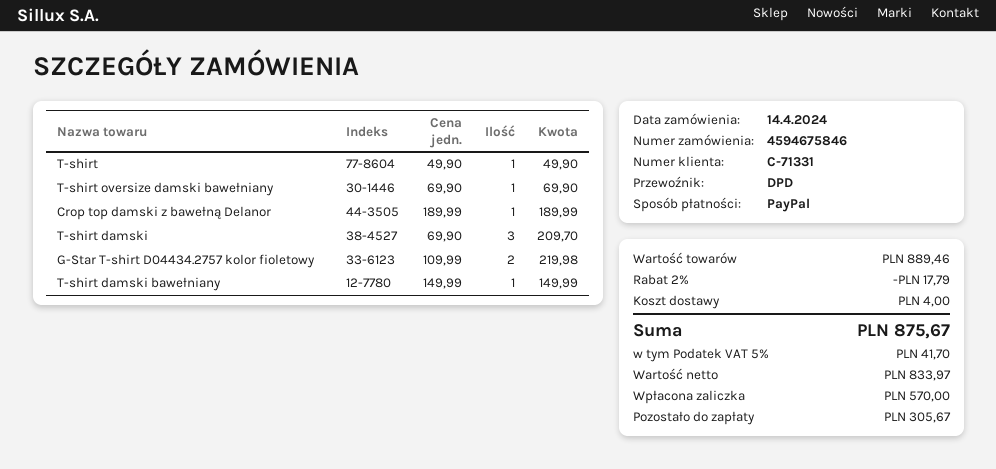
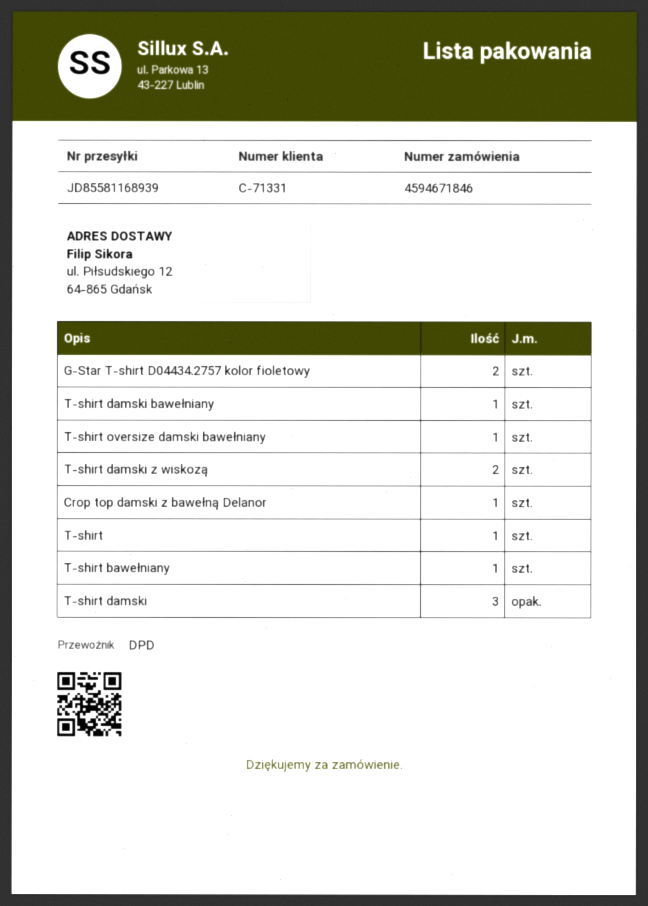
order number: 4594675846 -> 4594671846
T-shirt damski z wiskozą: none -> 2
T-shirt bawełniany: none -> 1

